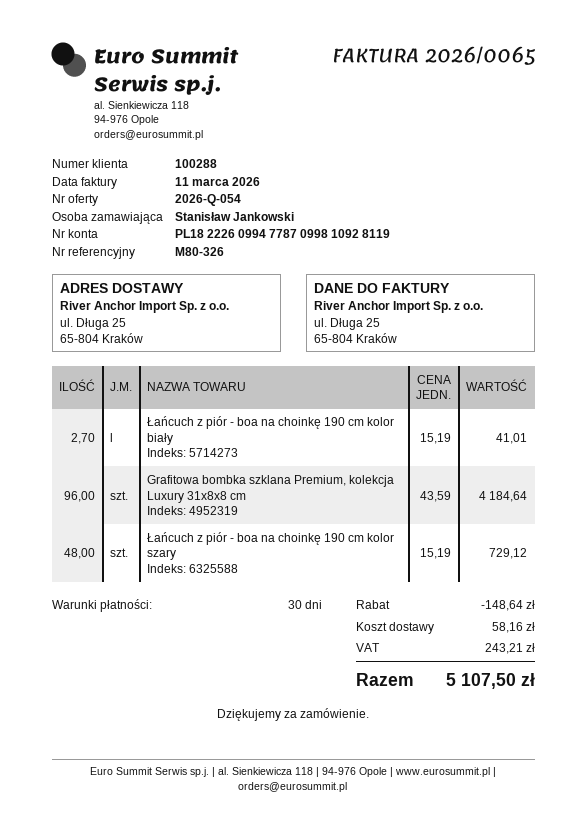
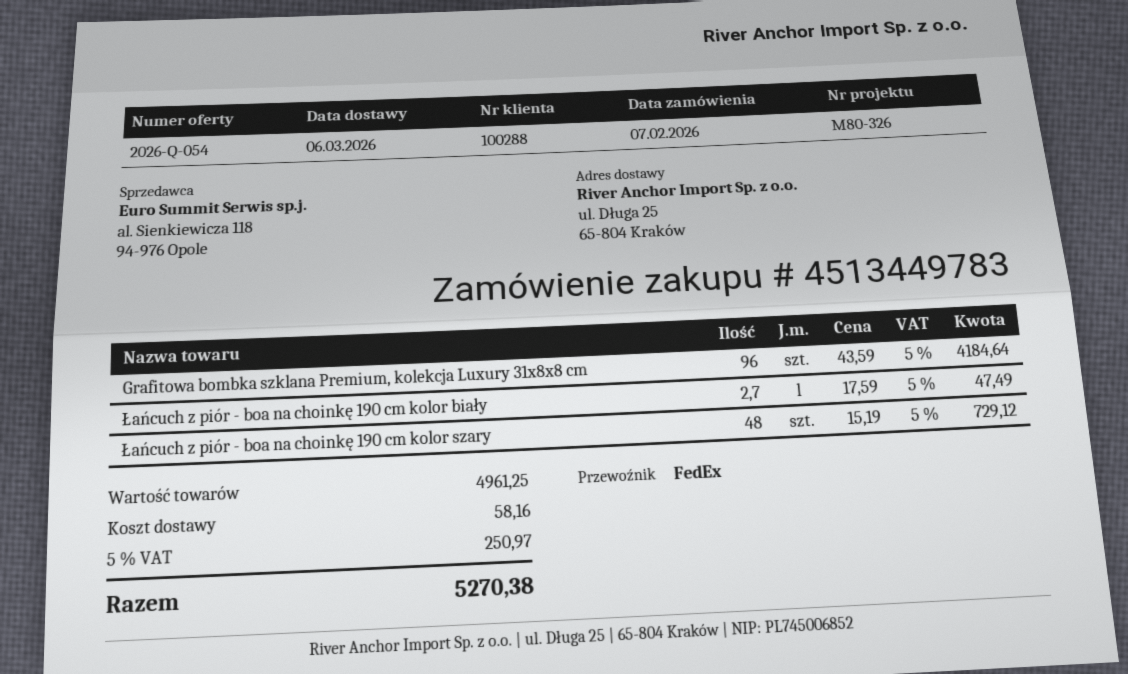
Łańcuch z piór - boa na choinkę 190 cm kolor biały: 2.7 x 15.19 = 41.01 -> 2.7 x 17.59 = 47.49
discount: 148.64 -> none
tax: 243.21 -> 250.97
total: 5107.50 -> 5270.38

